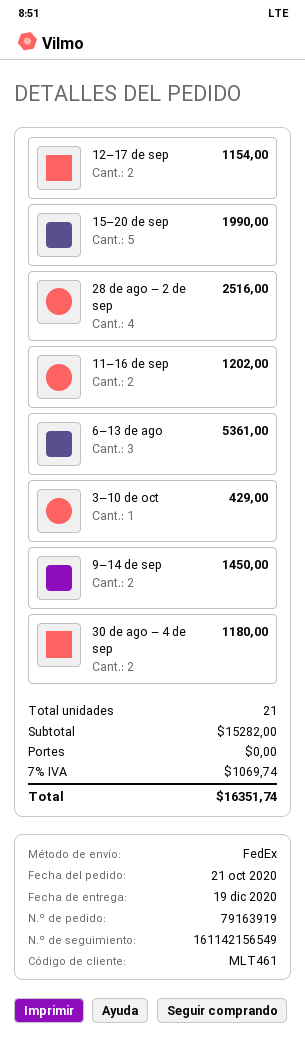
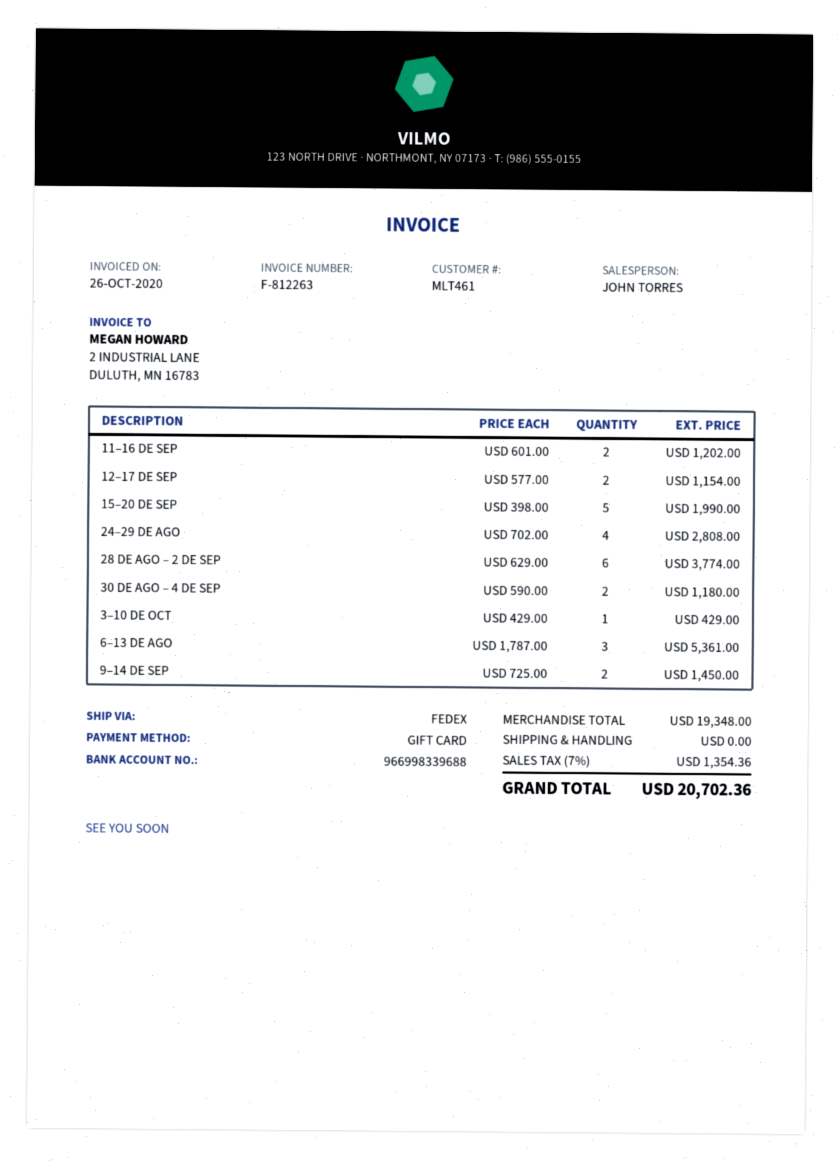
28 de ago – 2 de sep: 4 for 2516.00 -> 6 for 3774.00
24–29 DE AGO: none -> 4 for 2808.00
subtotal: 15282.00 -> 19348.00
tax: 7% = 1069.74 -> 7% = 1354.36
total: 16351.74 -> 20702.36

